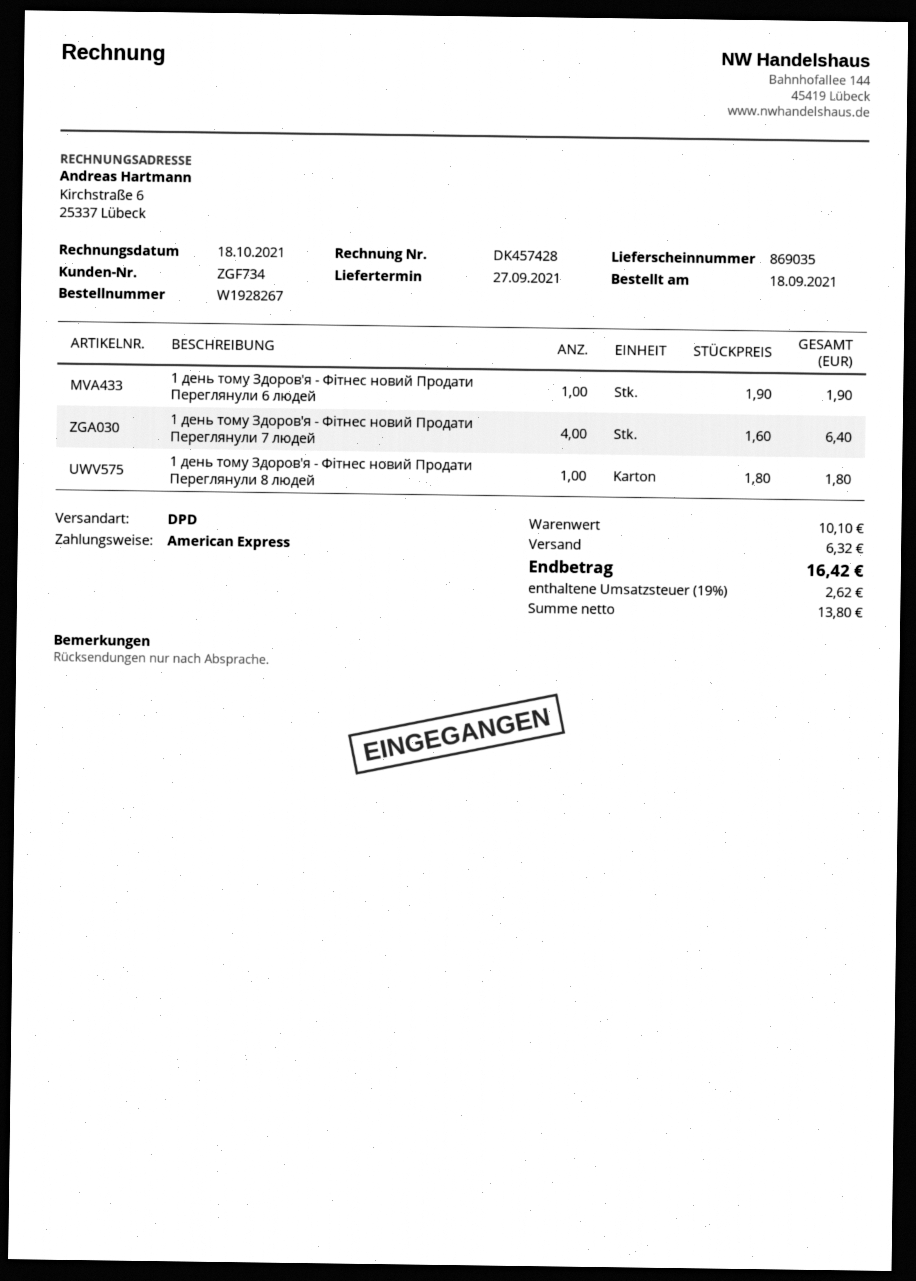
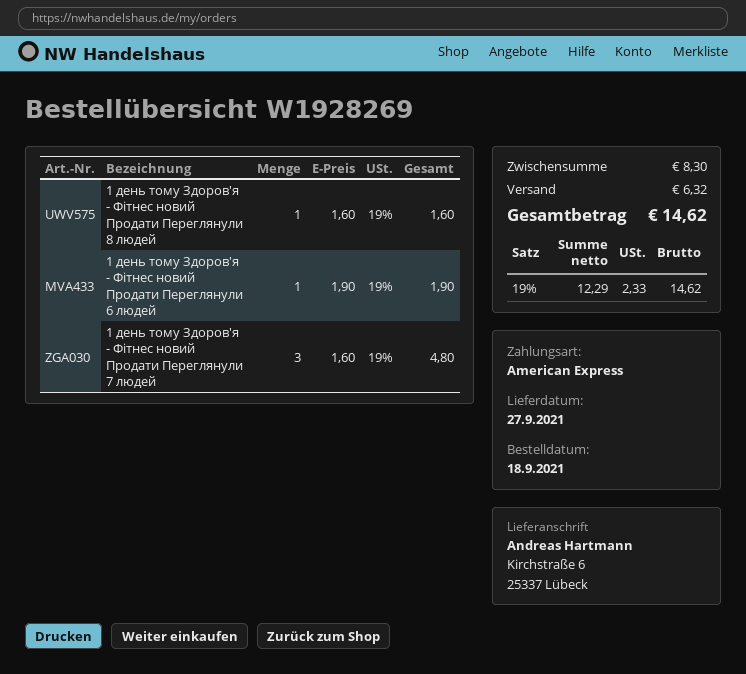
order number: W1928267 -> W1928269
1 день тому Здоров'я - Фітнес новий Продати Переглянули 7 людей: 4 x 1.60 = 6.40 -> 3 x 1.60 = 4.80
1 день тому Здоров'я - Фітнес новий Продати Переглянули 8 людей: 1 x 1.80 = 1.80 -> 1 x 1.60 = 1.60
subtotal: 10.10 -> 8.30
net: 13.80 -> 12.29
tax: 19% = 2.62 -> 19% = 2.33
total: 16.42 -> 14.62

